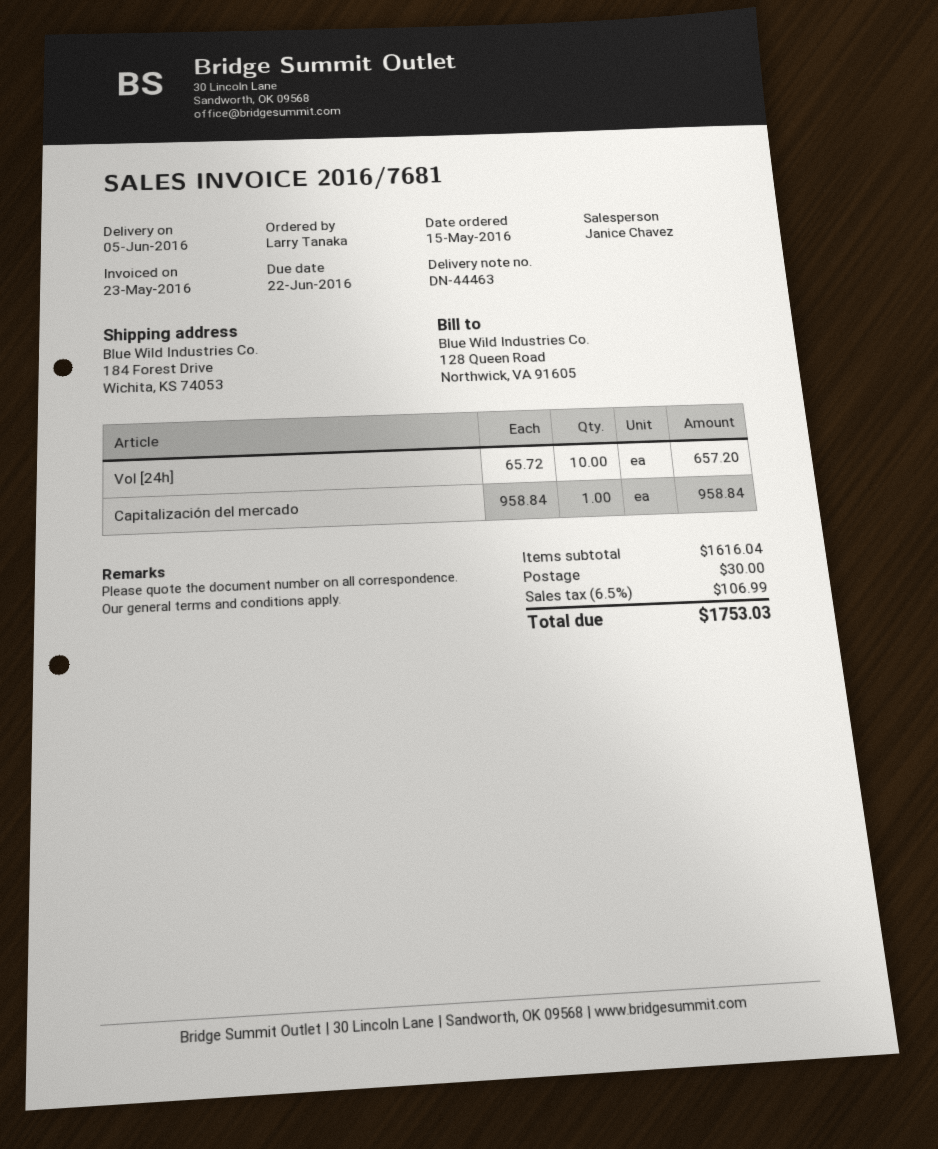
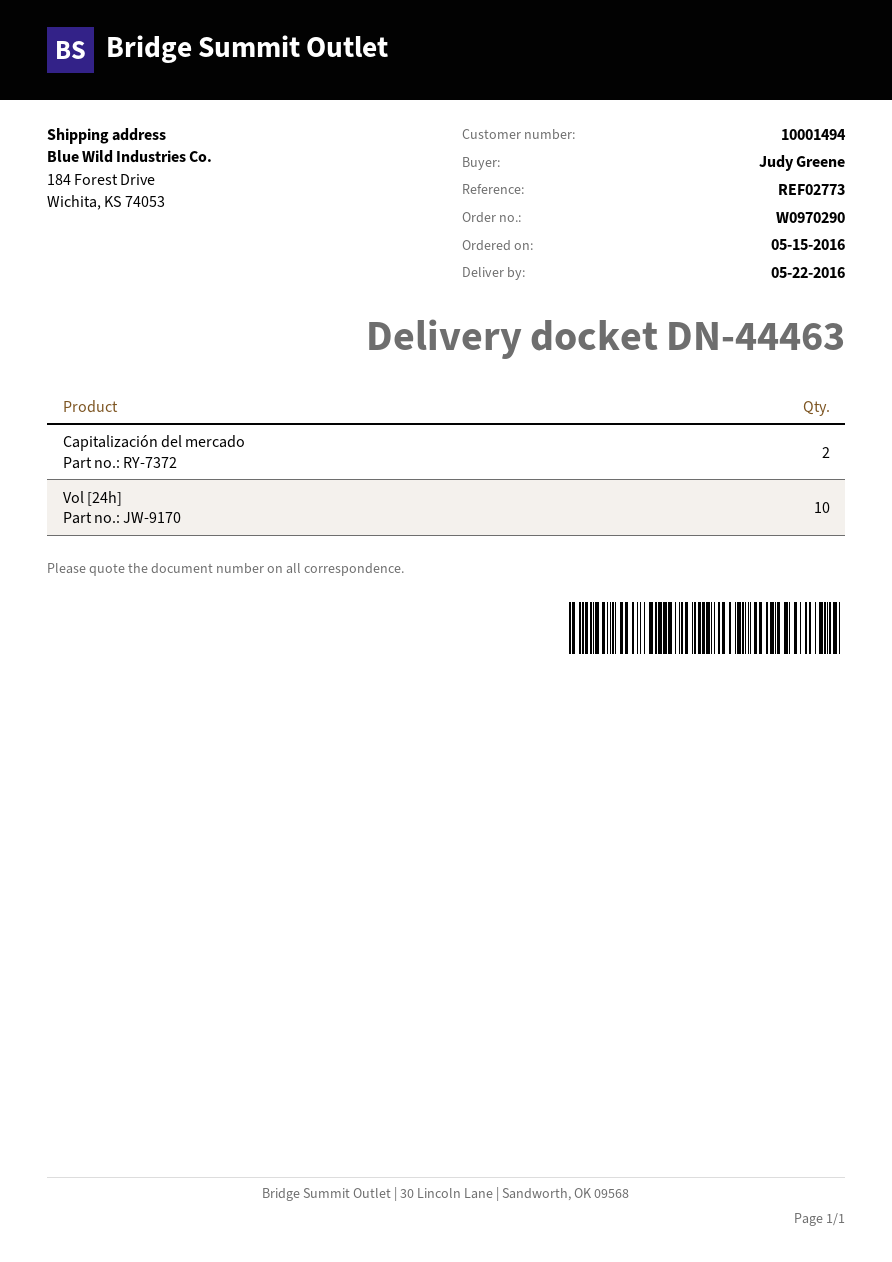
delivery date: 2016-06-05 -> 2016-05-22
ordered by: Larry Tanaka -> Judy Greene
Сapitalización del mercado: 1 -> 2

